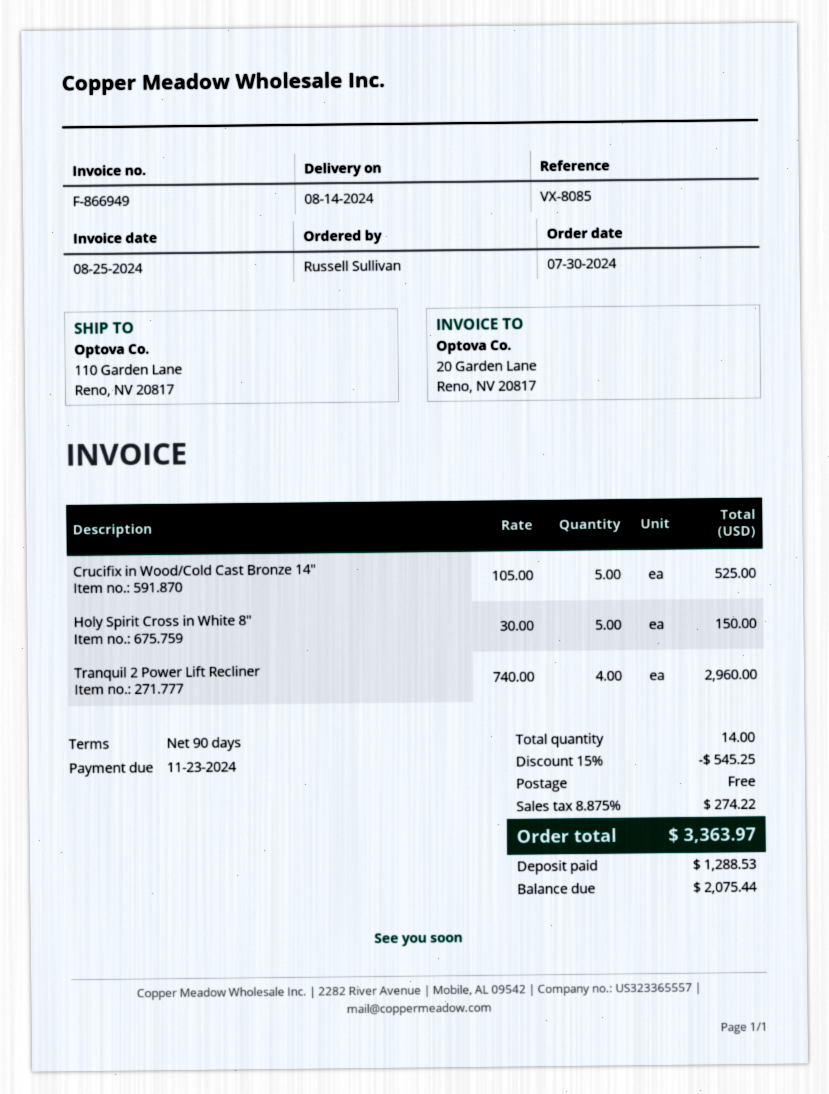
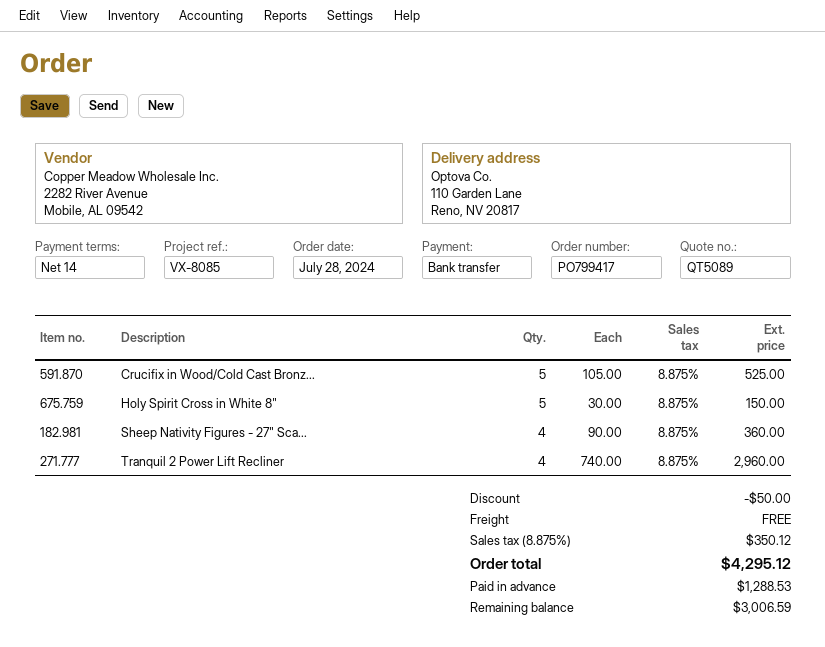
order date: 2024-07-30 -> 2024-07-28
payment terms: 90 days -> 14 days
Sheep Nativity Figures - 27" Sca...: none -> 4 x 90.00 = 360.00
discount: 545.25 -> 50.00
tax: 8.875% = 274.22 -> 8.875% = 350.12
total: 3363.97 -> 4295.12
balance: 2075.44 -> 3006.59

